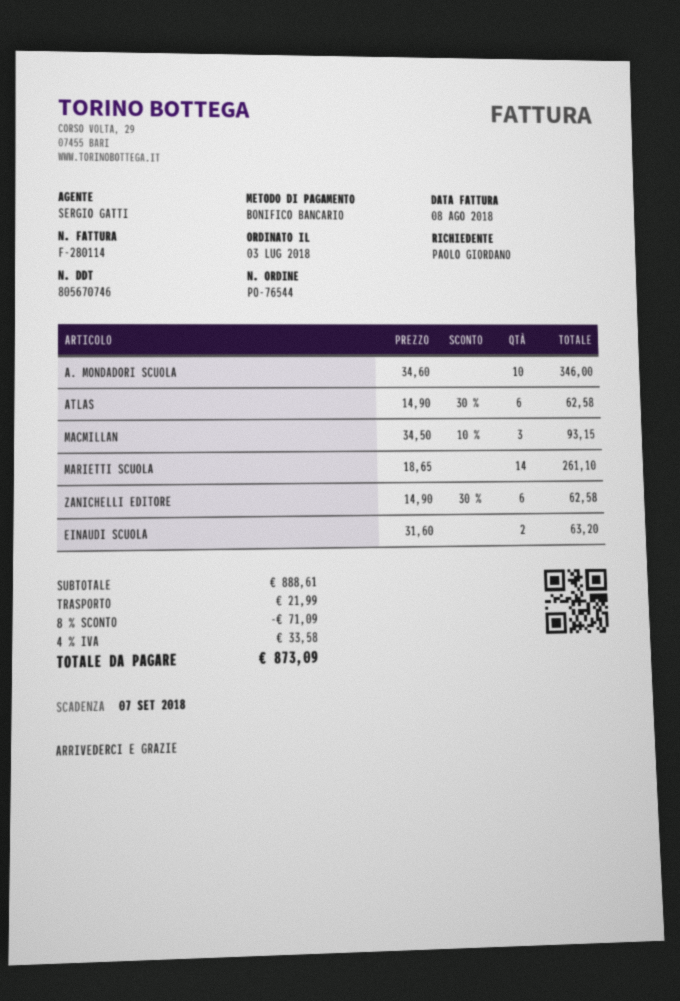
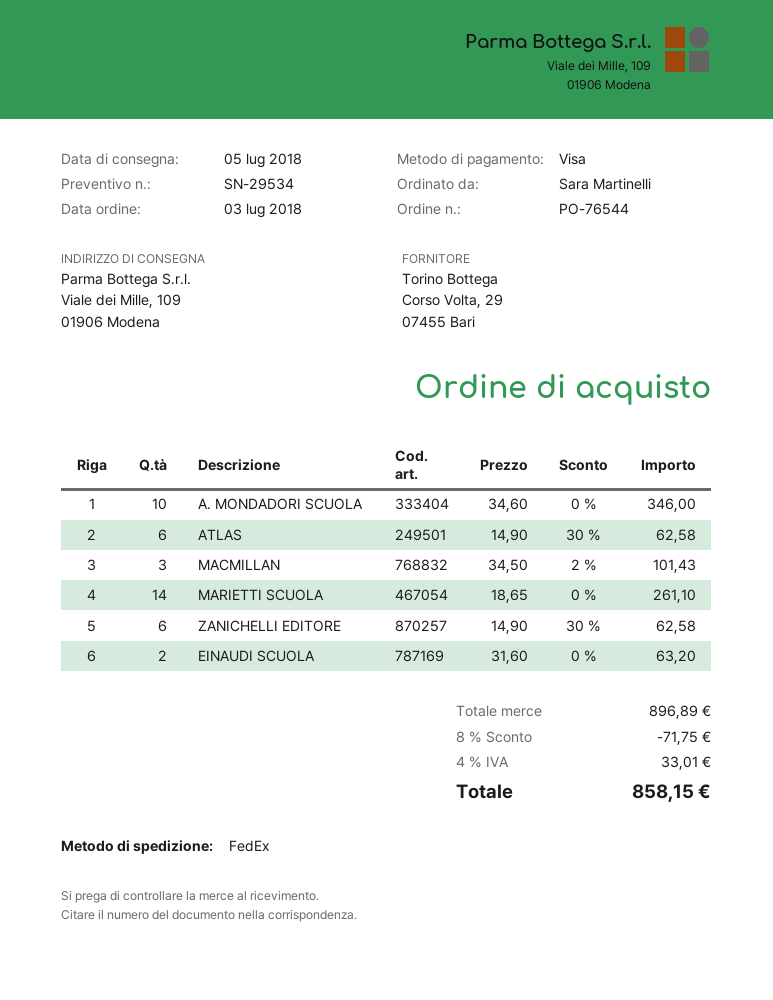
ordered by: PAOLO GIORDANO -> Sara Martinelli
payment method: bank transfer -> Visa
MACMILLAN: 3 x 34.50 - 10% = 93.15 -> 3 x 34.50 - 2% = 101.43
subtotal: 888.61 -> 896.89
discount: 8% = 71.09 -> 8% = 71.75
shipping: 21.99 -> none
tax: 4% = 33.58 -> 4% = 33.01
total: 873.09 -> 858.15

